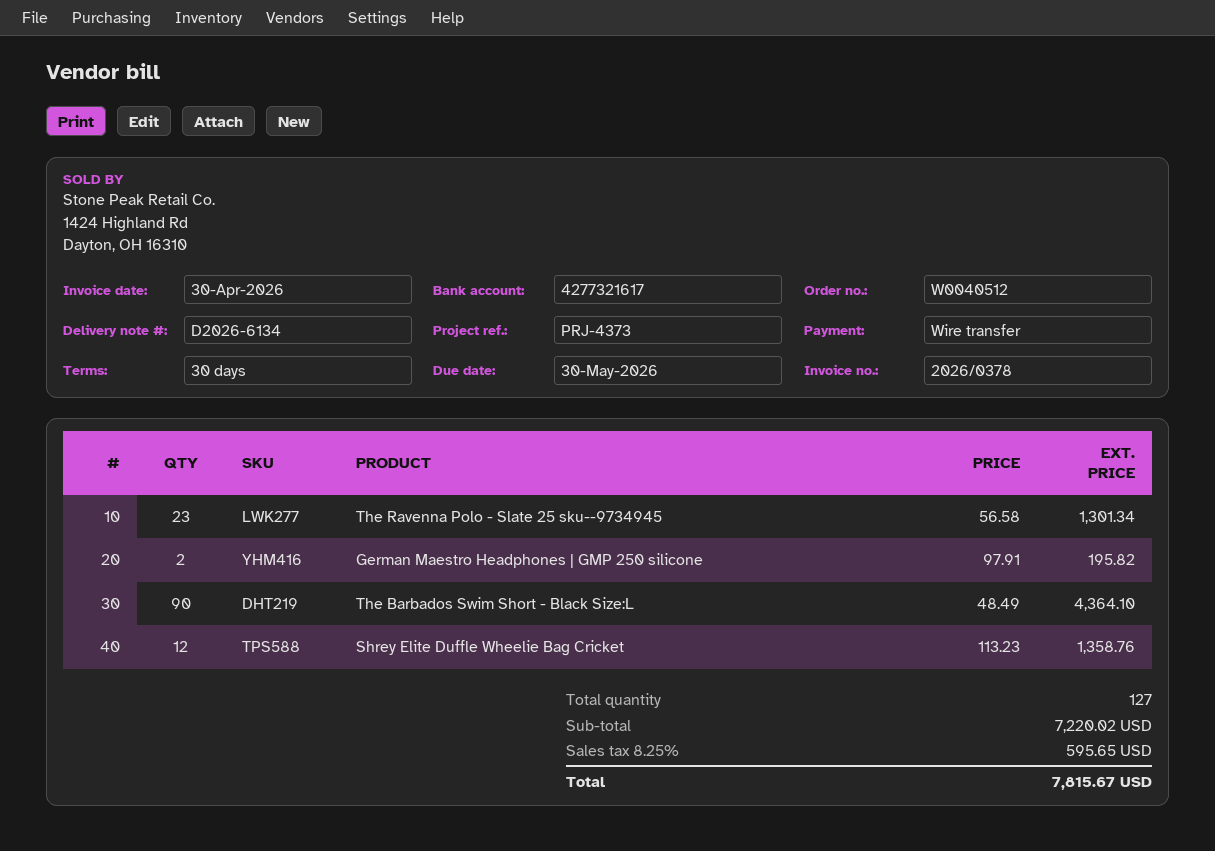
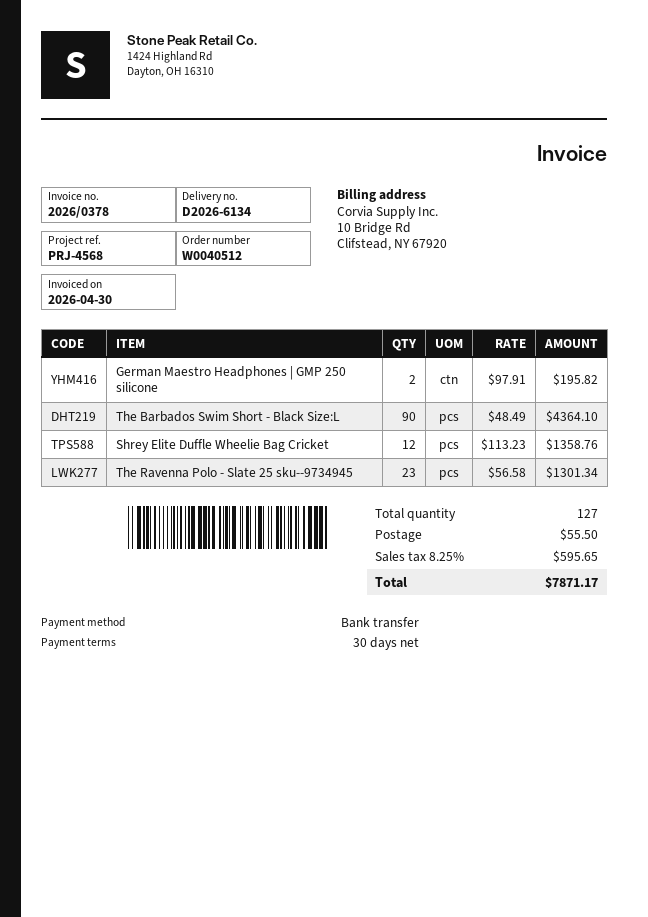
reference: PRJ-4373 -> PRJ-4568
shipping: none -> 55.50
total: 7815.67 -> 7871.17

